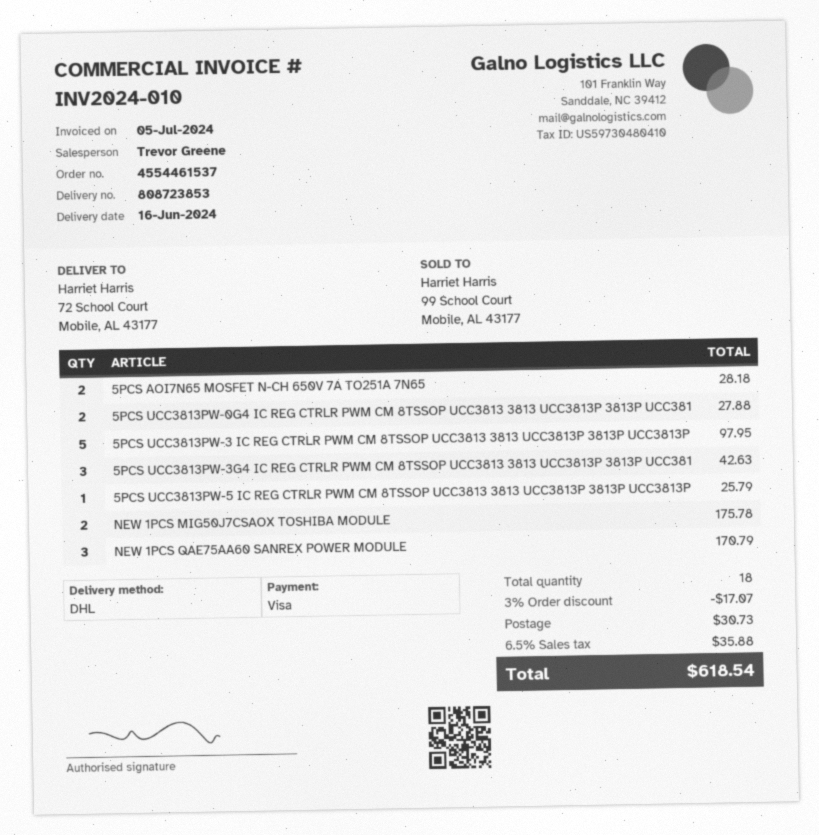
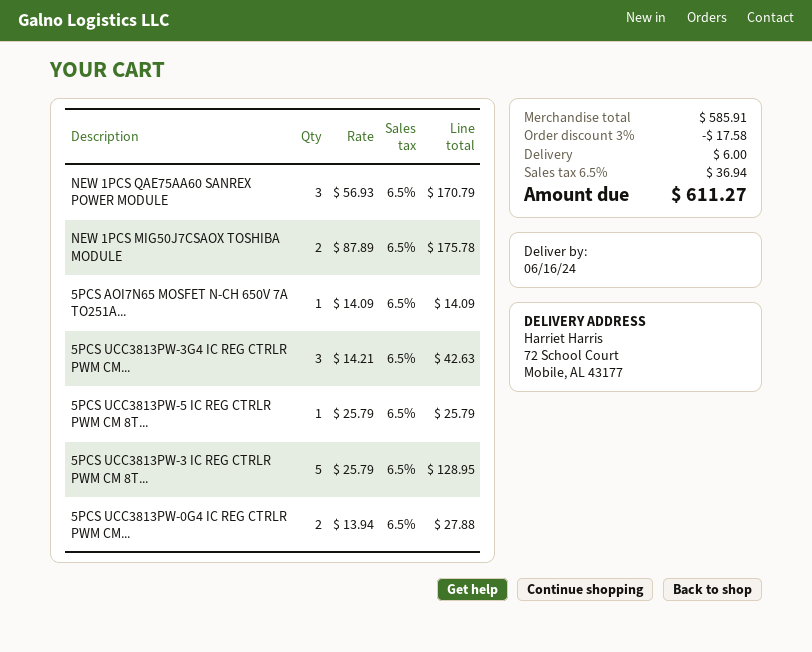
5PCS AOI7N65 MOSFET N-CH 650V 7A TO251A 7N65: 2 for 28.18 -> 1 for 14.09
5PCS UCC3813PW-3 IC REG CTRLR PWM CM 8TSSOP UCC3813 3813 UCC3813P 3813P UCC3813P: 5 for 97.95 -> 5 for 128.95
discount: 3% = 17.07 -> 3% = 17.58
shipping: 30.73 -> 6.00
tax: 6.5% = 35.88 -> 6.5% = 36.94
total: 618.54 -> 611.27

